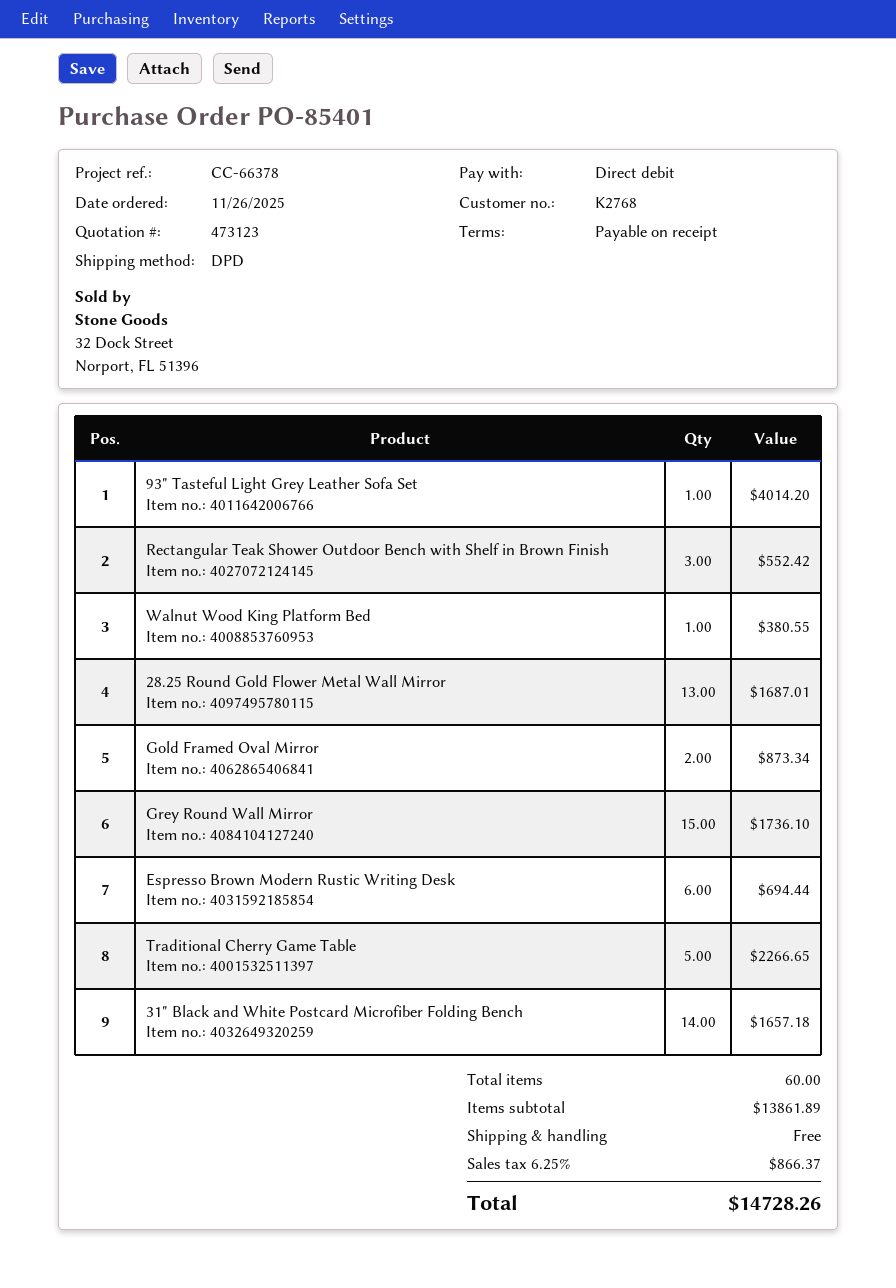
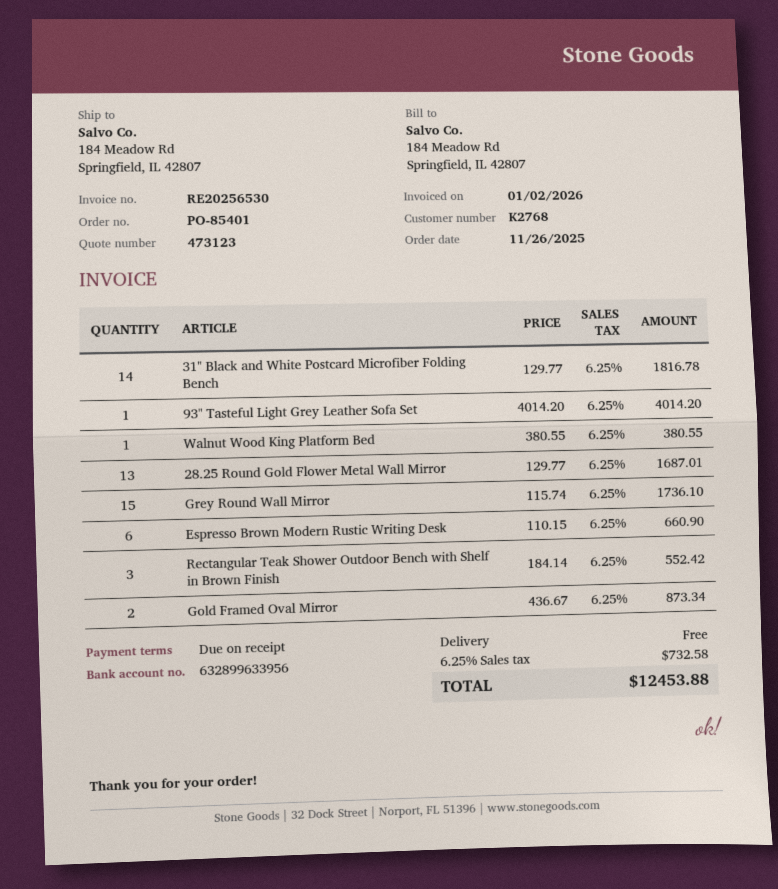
Espresso Brown Modern Rustic Writing Desk: 6 for 694.44 -> 6 for 660.90
Traditional Cherry Game Table: 5 for 2266.65 -> none
31" Black and White Postcard Microfiber Folding Bench: 14 for 1657.18 -> 14 for 1816.78
tax: 6.25% = 866.37 -> 6.25% = 732.58
total: 14728.26 -> 12453.88

